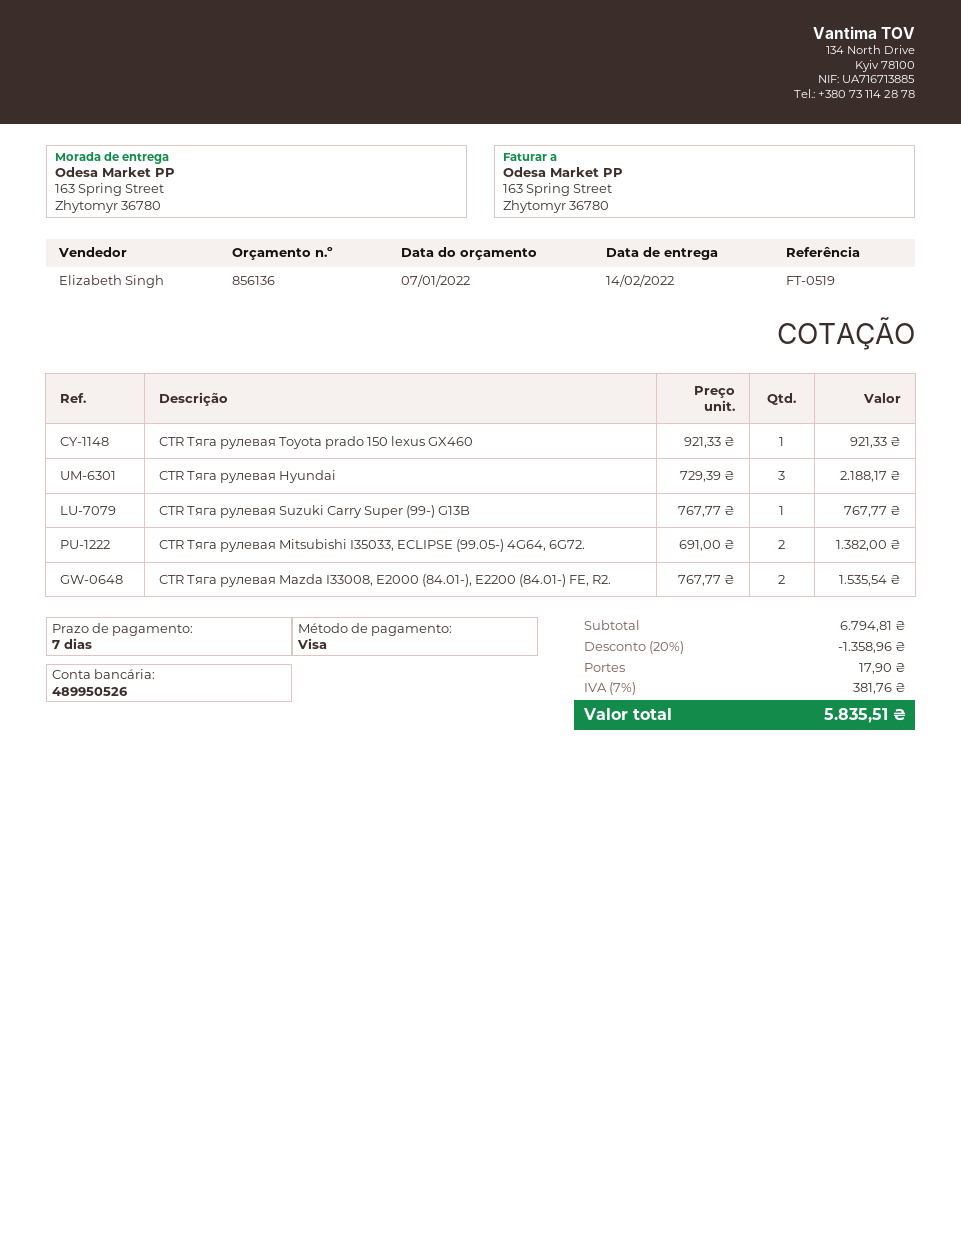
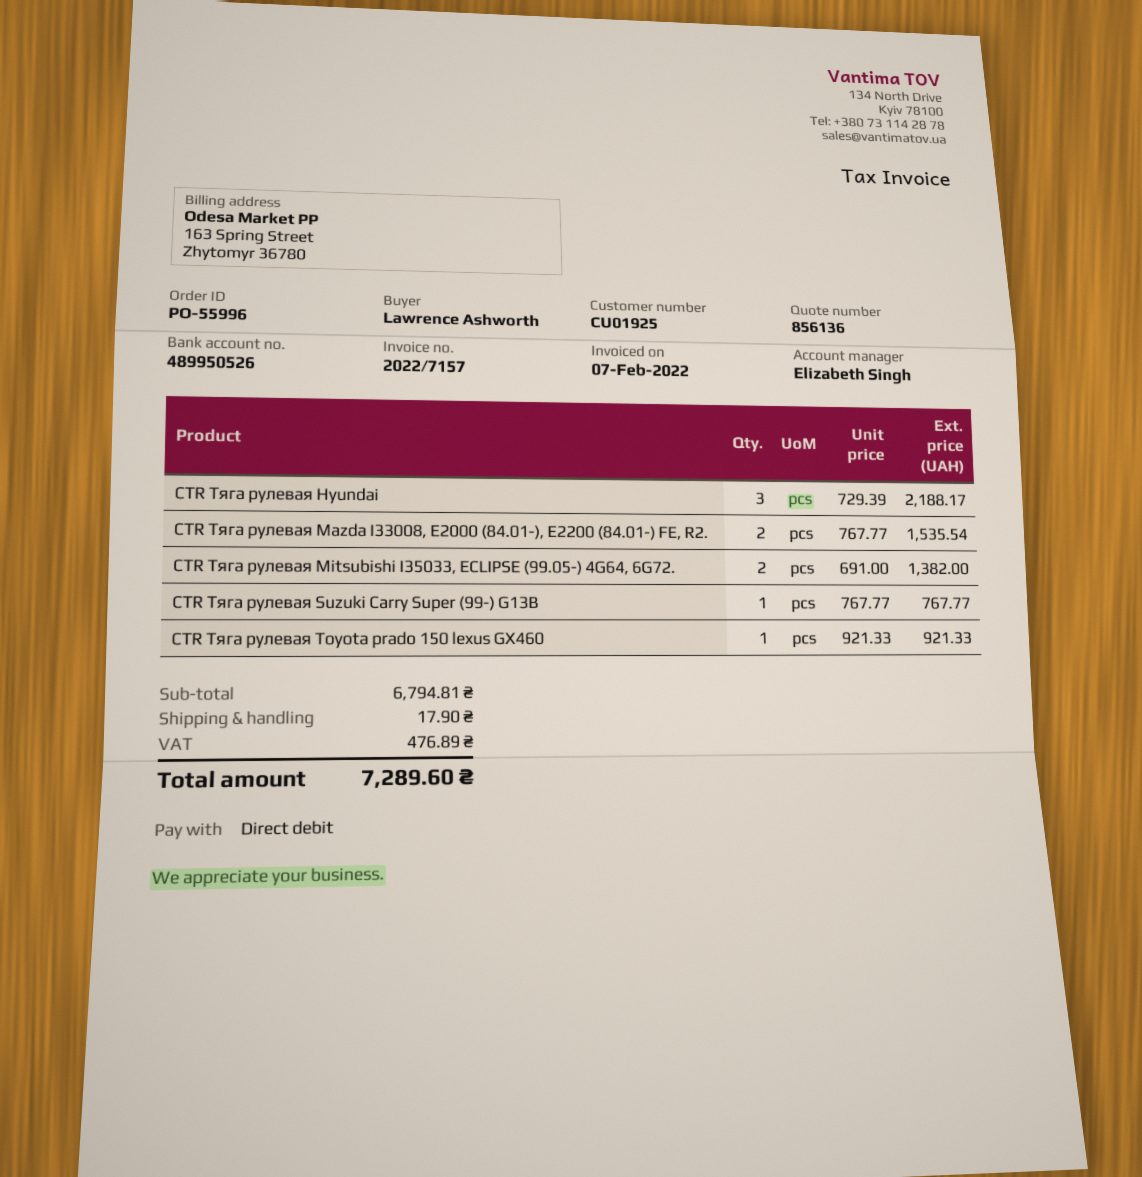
payment method: Visa -> direct debit
discount: 20% = 1358.96 -> none
tax: 381.76 -> 476.89
total: 5835.51 -> 7289.60

